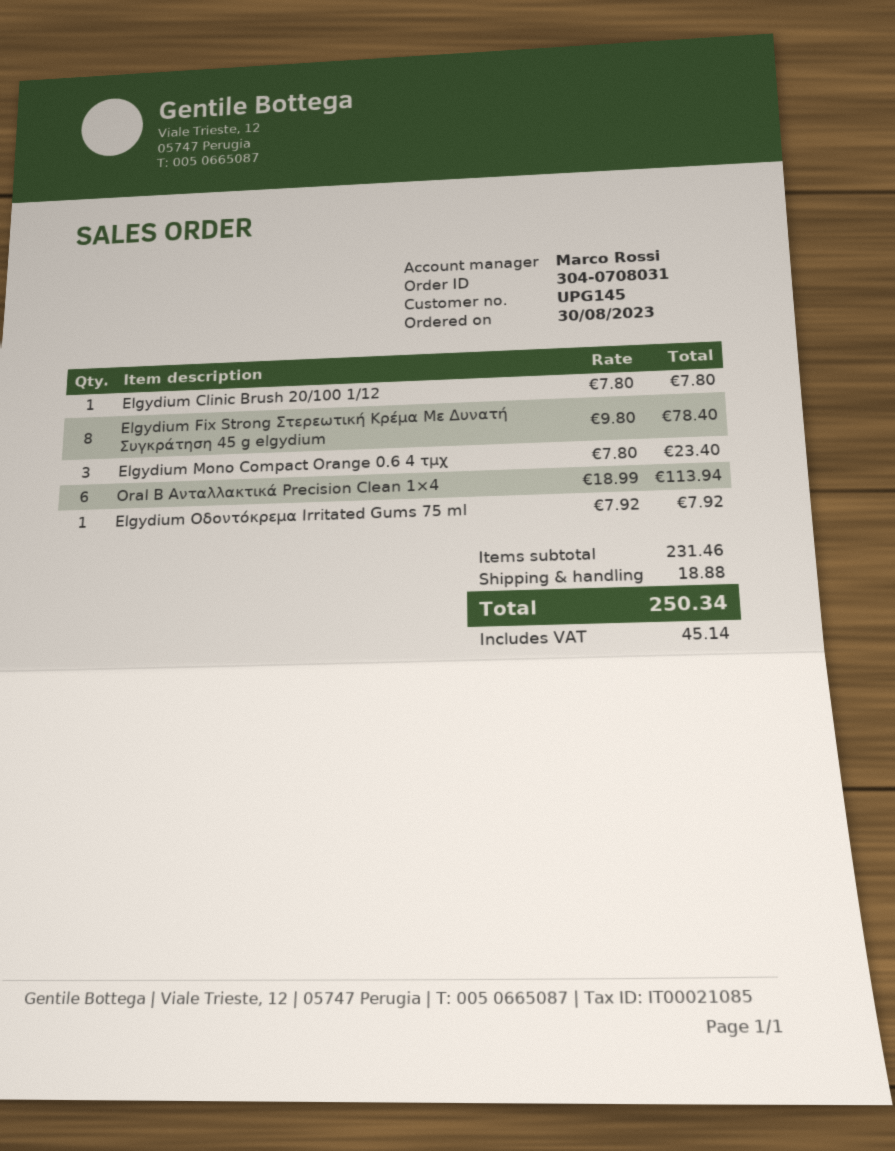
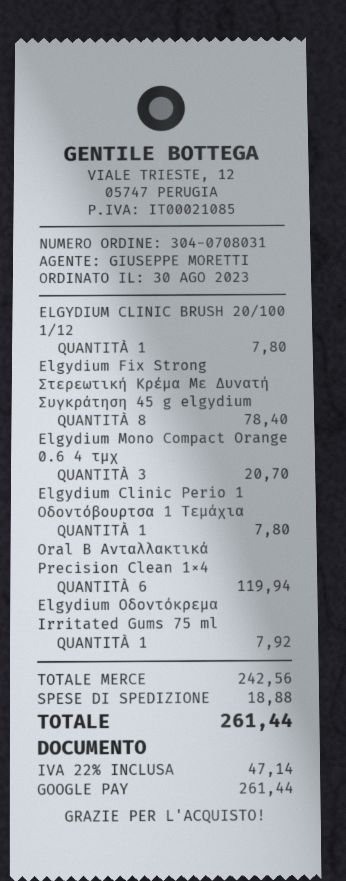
sales rep: Marco Rossi -> GIUSEPPE MORETTI
Elgydium Mono Compact Orange 0.6 4 τμχ: 3 for 23.40 -> 3 for 20.70
Oral B Ανταλλακτικά Precision Clean 1×4: 6 for 113.94 -> 6 for 119.94
Elgydium Clinic Perio 1 Οδοντόβουρτσα 1 Τεμάχια: none -> 1 for 7.80
subtotal: 231.46 -> 242.56
tax: 45.14 -> 47.14
total: 250.34 -> 261.44

